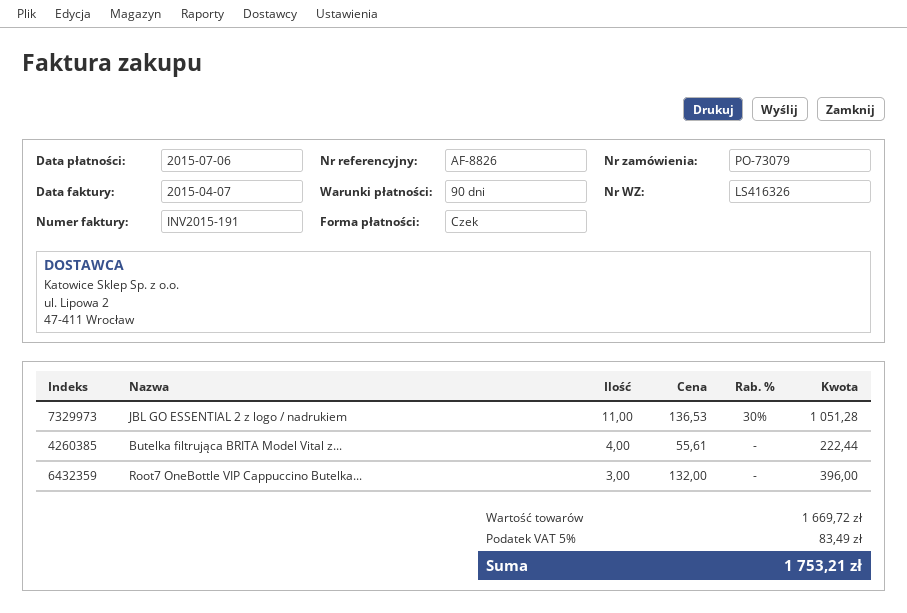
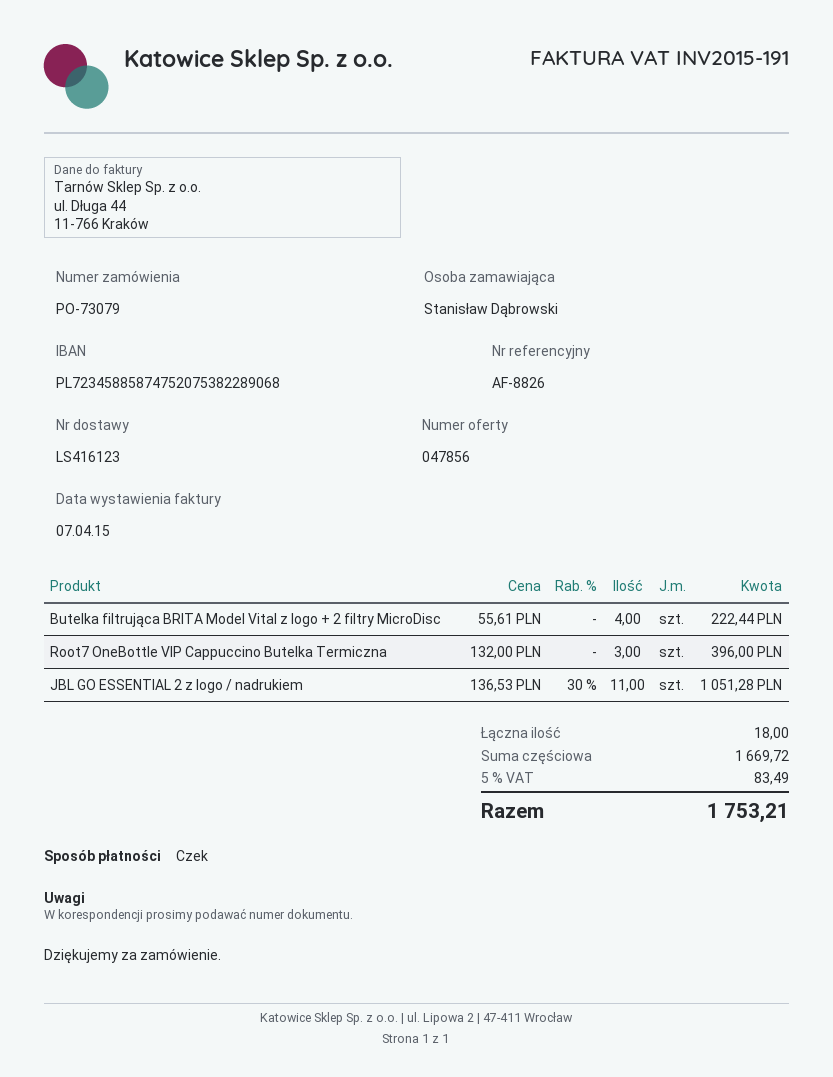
delivery note number: LS416326 -> LS416123

